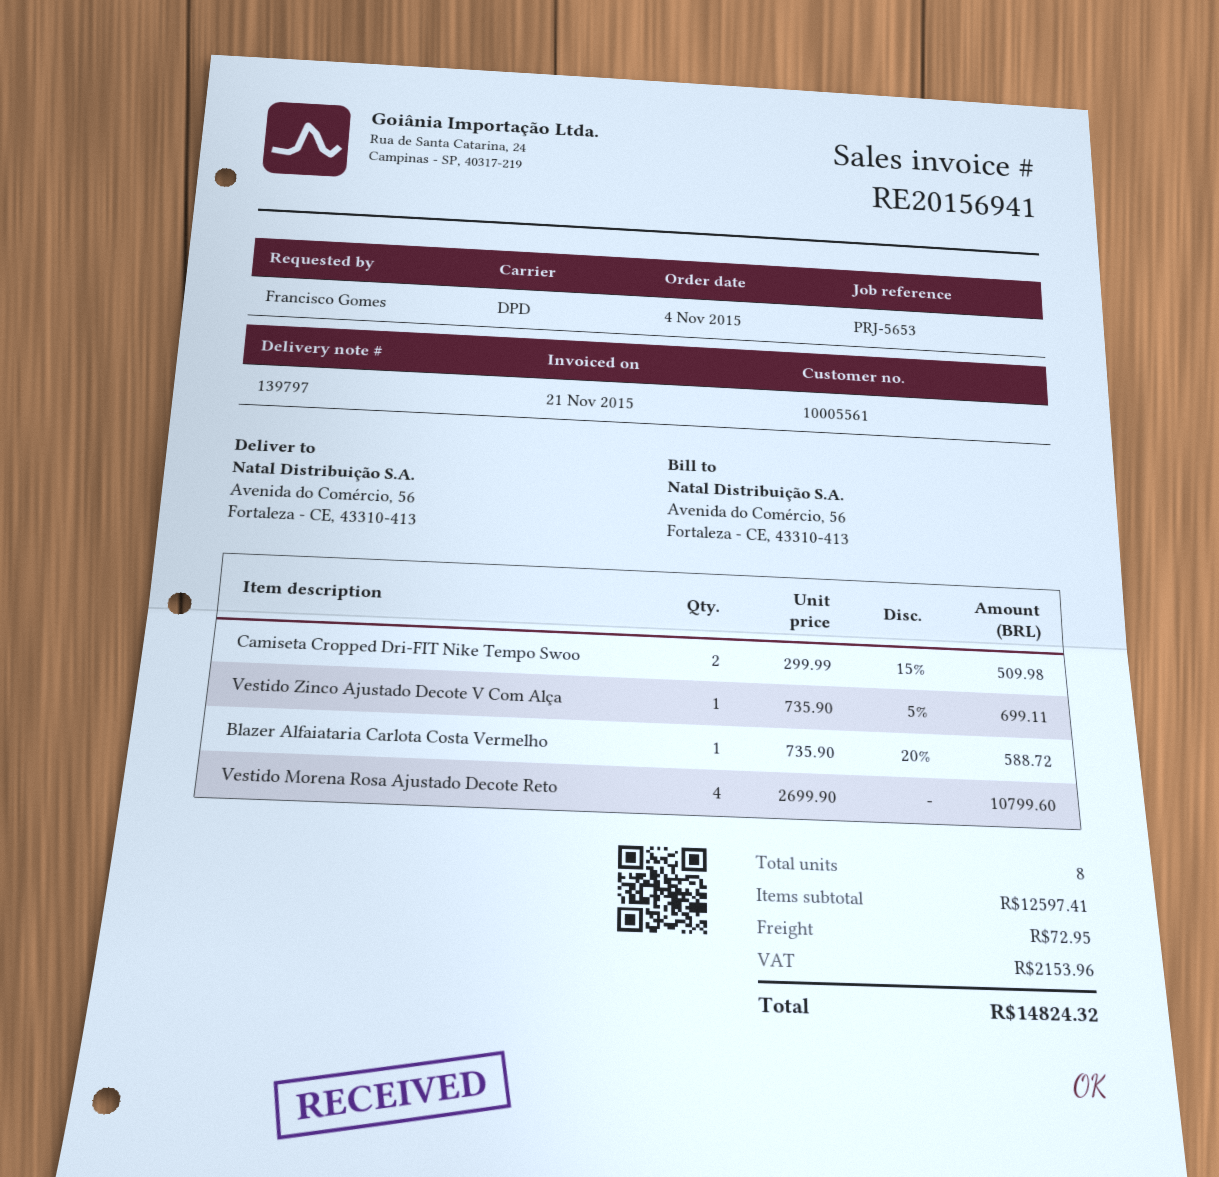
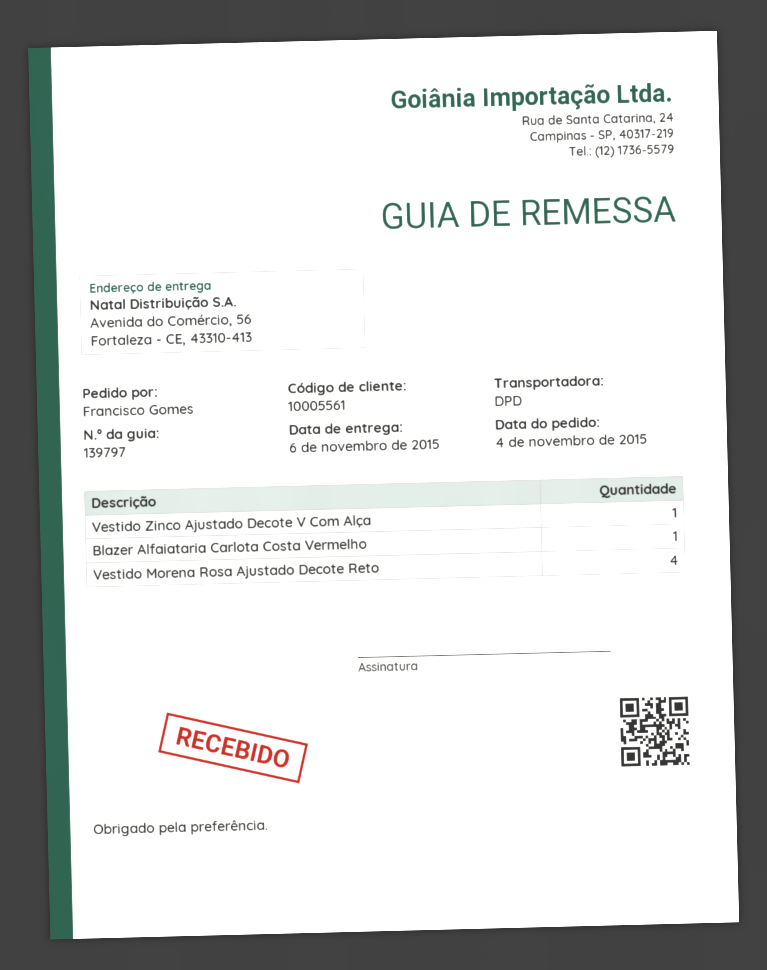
Camiseta Cropped Dri-FIT Nike Tempo Swoo: 2 -> none

